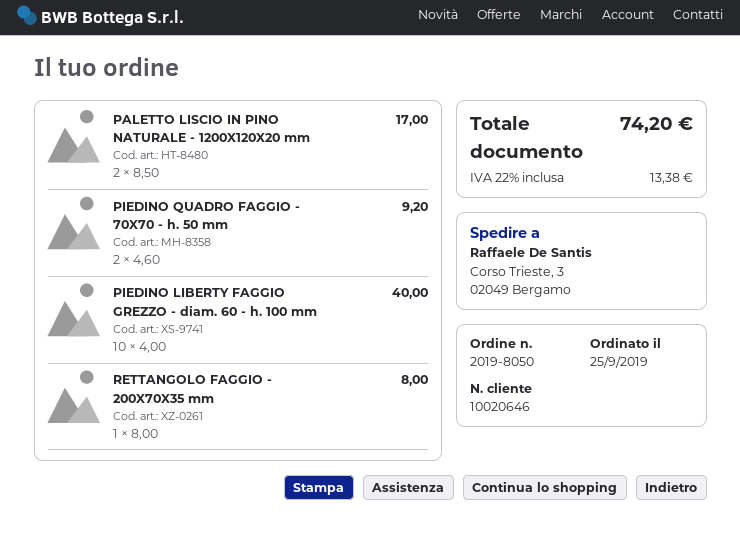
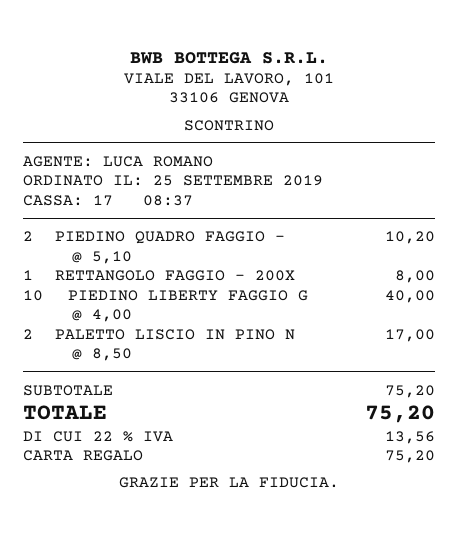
PIEDINO QUADRO FAGGIO - 70X70 - h. 50 mm: 2 x 4.60 = 9.20 -> 2 x 5.10 = 10.20
tax: 22% = 13.38 -> 22% = 13.56
total: 74.20 -> 75.20

